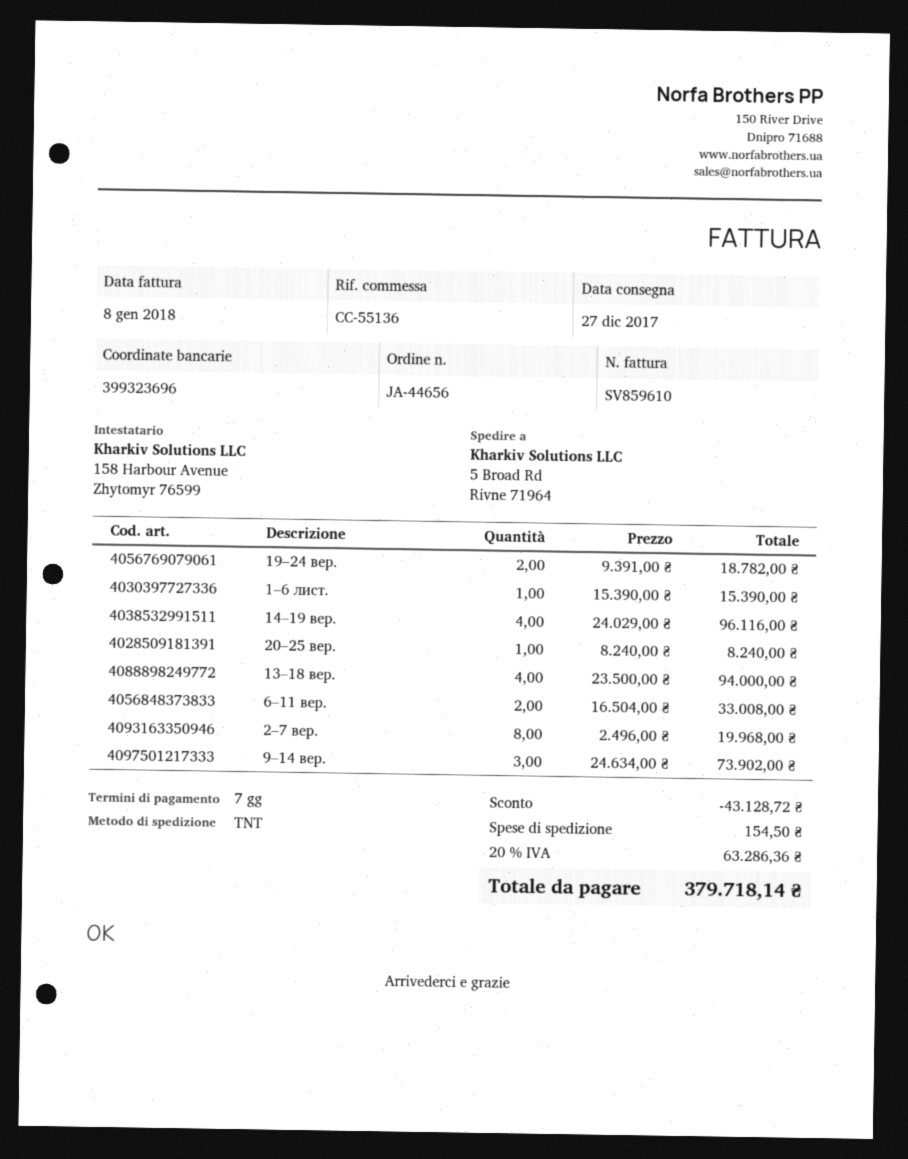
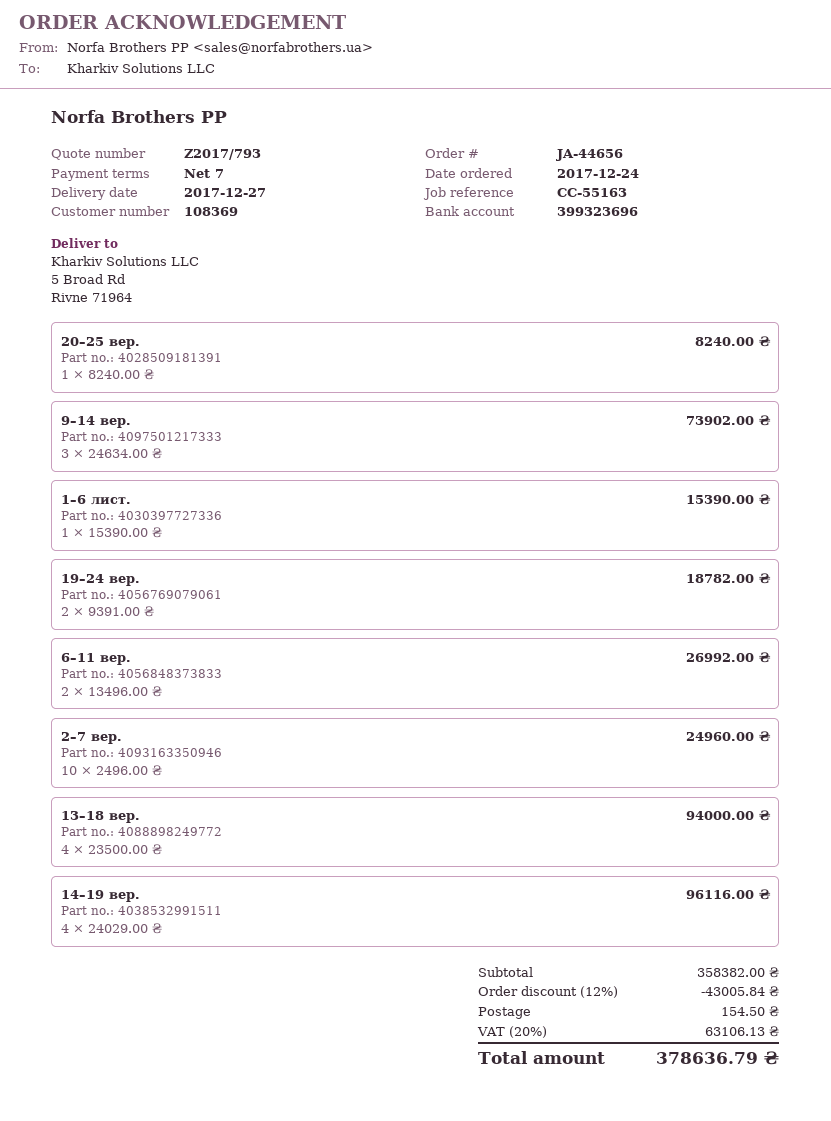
reference: CC-55136 -> CC-55163
6–11 вер.: 2 x 16504.00 = 33008.00 -> 2 x 13496.00 = 26992.00
2–7 вер.: 8 x 2496.00 = 19968.00 -> 10 x 2496.00 = 24960.00
discount: 43128.72 -> 43005.84
tax: 20% = 63286.36 -> 20% = 63106.13
total: 379718.14 -> 378636.79

